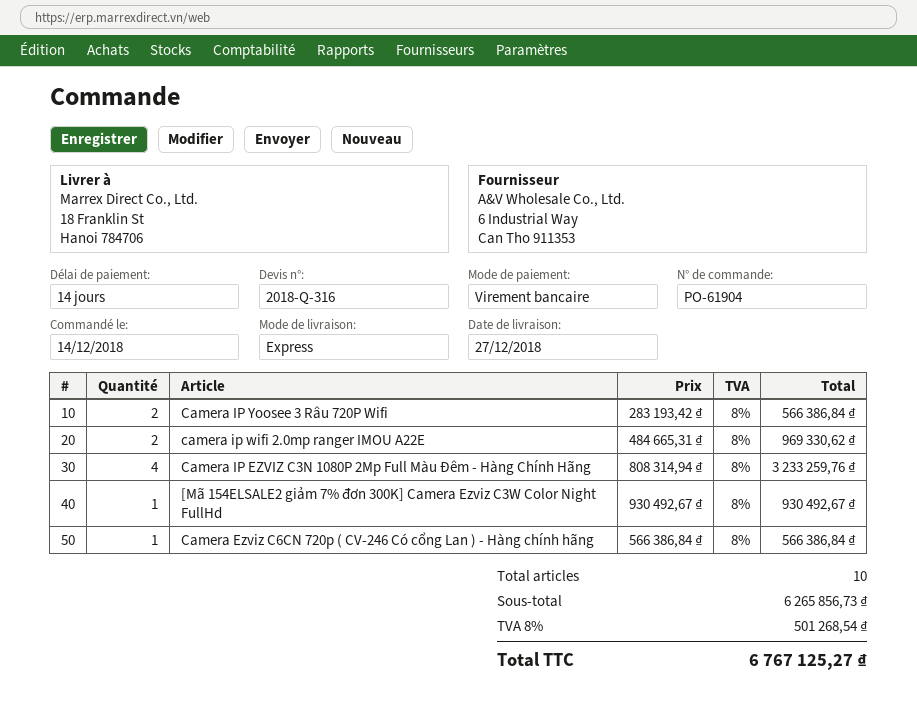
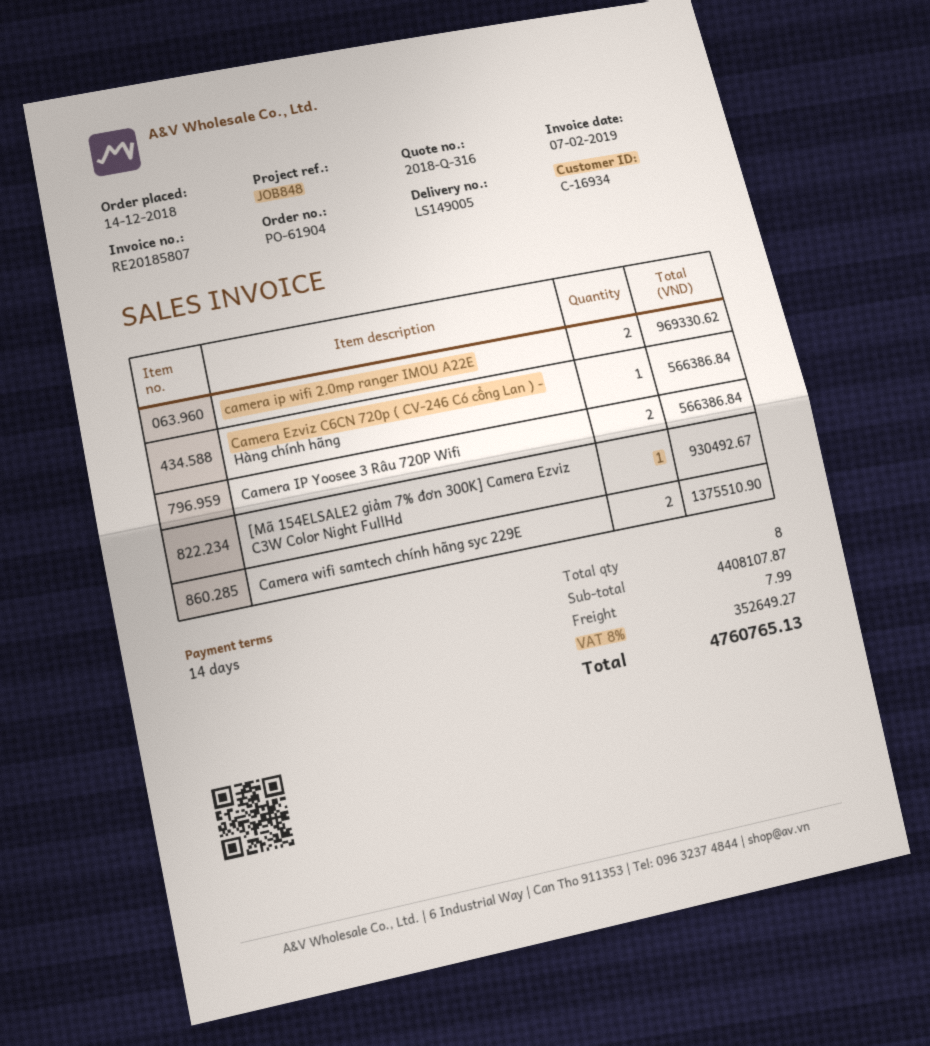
Camera IP EZVIZ C3N 1080P 2Mp Full Màu Đêm - Hàng Chính Hãng: 4 for 3233259.76 -> none
Camera wifi samtech chính hãng syc 229E: none -> 2 for 1375510.90
total quantity: 10 -> 8
subtotal: 6265856.73 -> 4408107.87
shipping: none -> 7.99
tax: 8% = 501268.54 -> 8% = 352649.27
total: 6767125.27 -> 4760765.13

